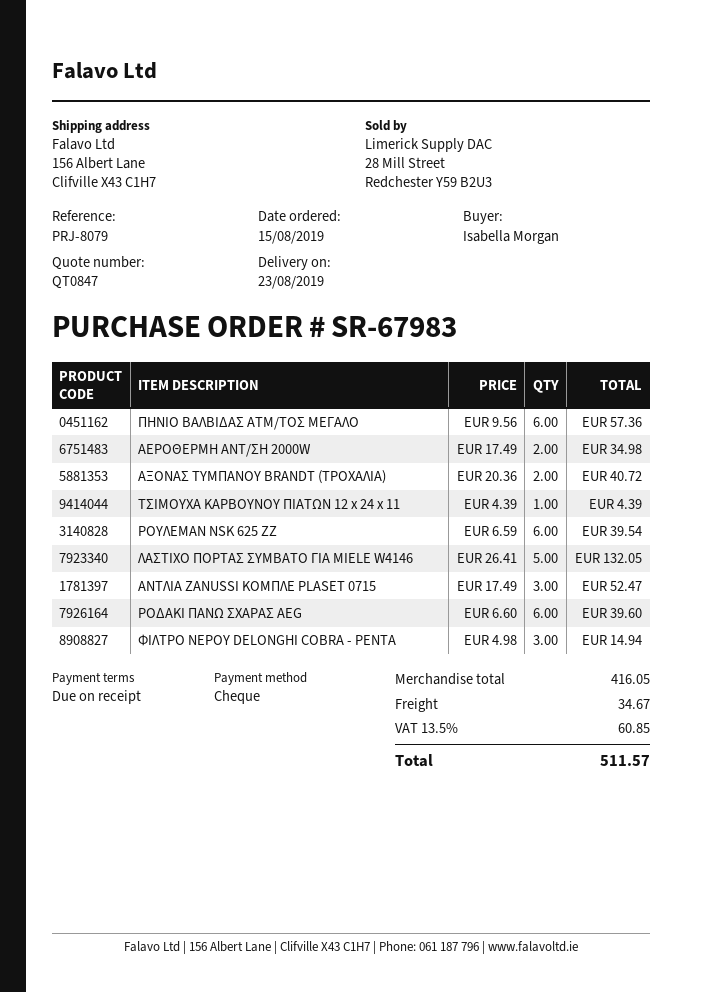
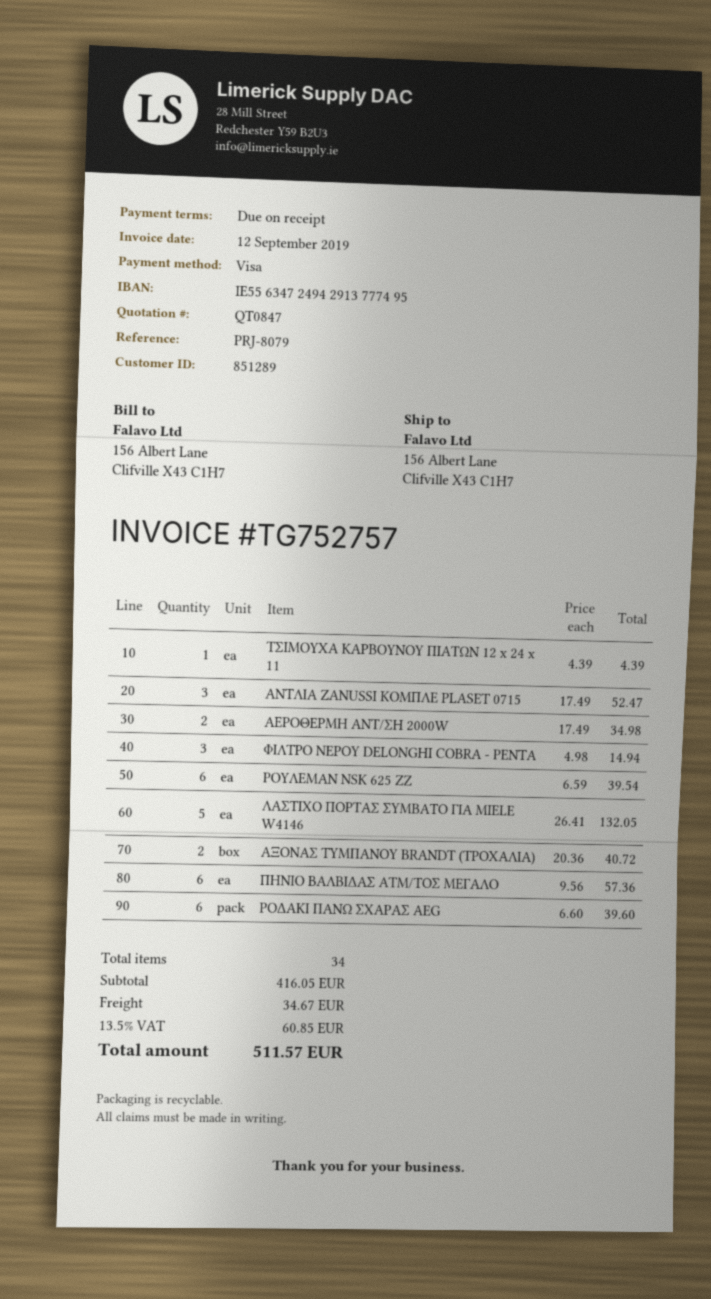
payment method: cheque -> Visa

